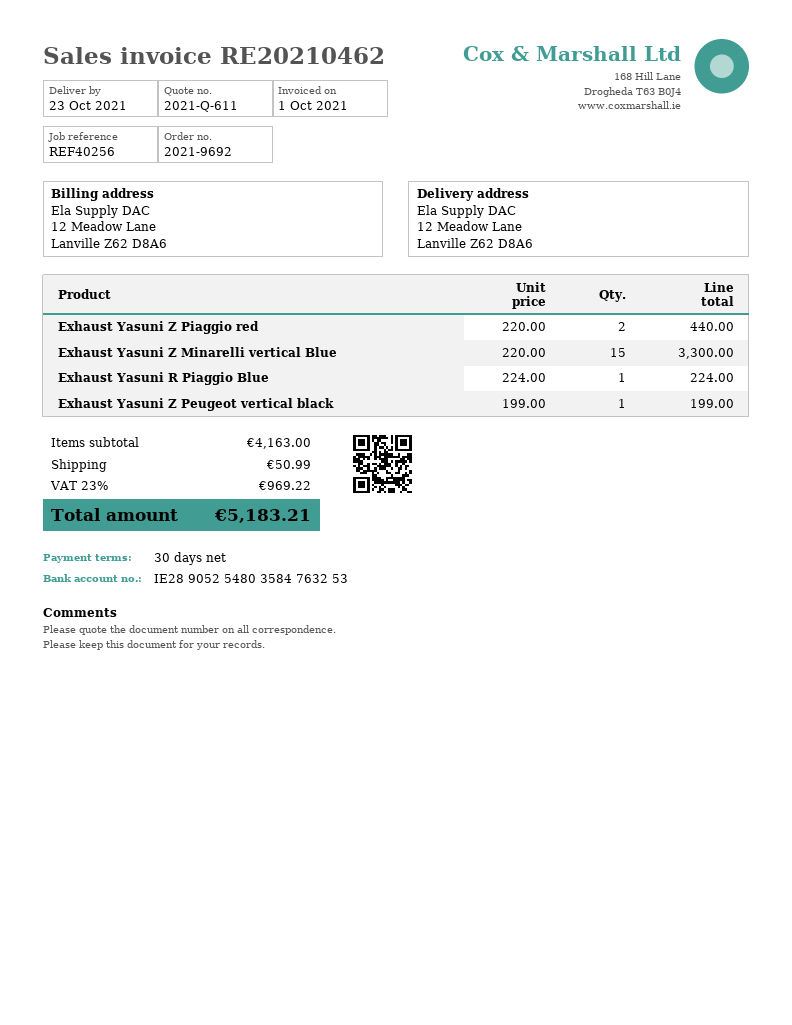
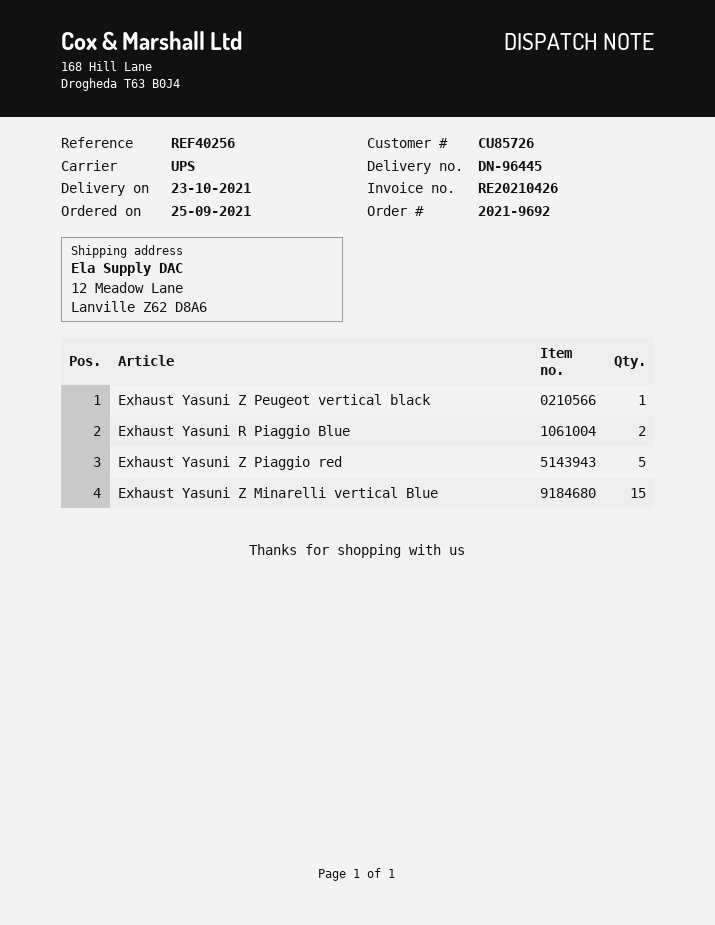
invoice number: RE20210462 -> RE20210426
Exhaust Yasuni Z Piaggio red: 2 -> 5
Exhaust Yasuni R Piaggio Blue: 1 -> 2

